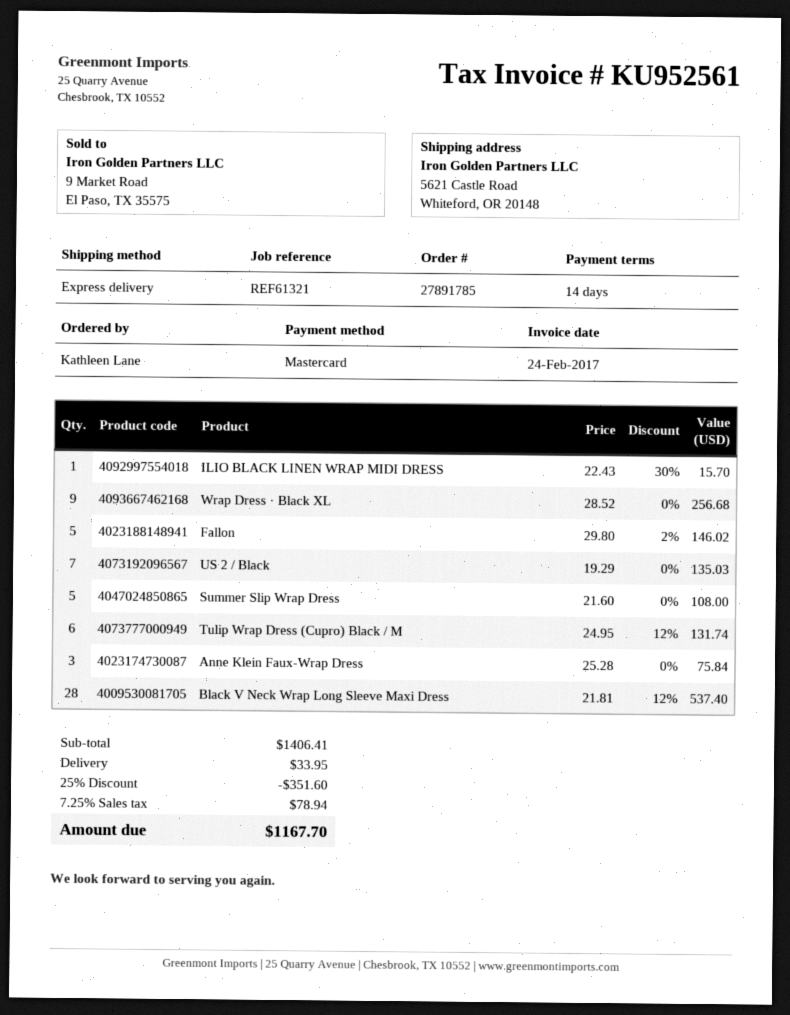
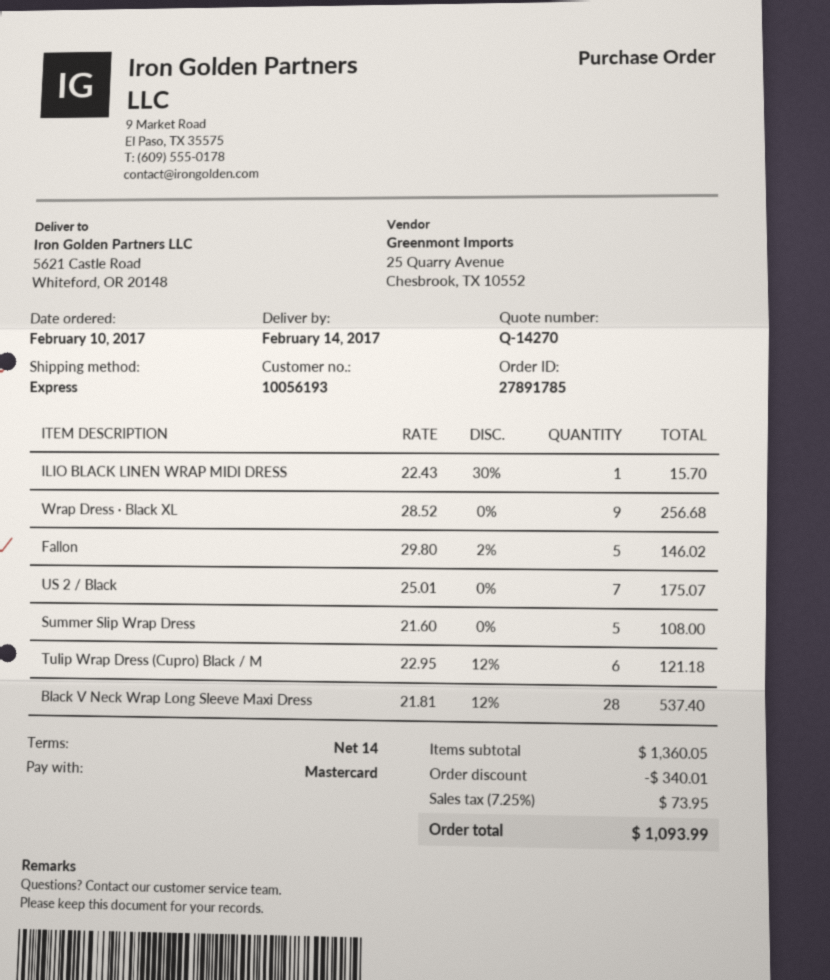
US 2 / Black: 7 x 19.29 = 135.03 -> 7 x 25.01 = 175.07
Tulip Wrap Dress (Cupro) Black / M: 6 x 24.95 - 12% = 131.74 -> 6 x 22.95 - 12% = 121.18
Anne Klein Faux-Wrap Dress: 3 x 25.28 = 75.84 -> none
subtotal: 1406.41 -> 1360.05
discount: 351.60 -> 340.01
shipping: 33.95 -> none
tax: 7.25% = 78.94 -> 7.25% = 73.95
total: 1167.70 -> 1093.99

